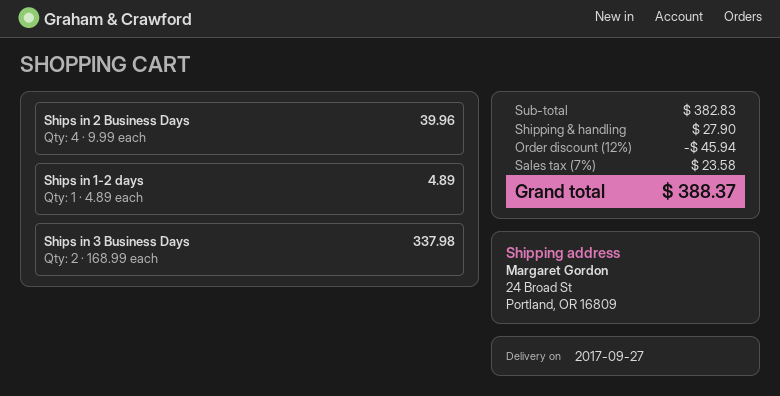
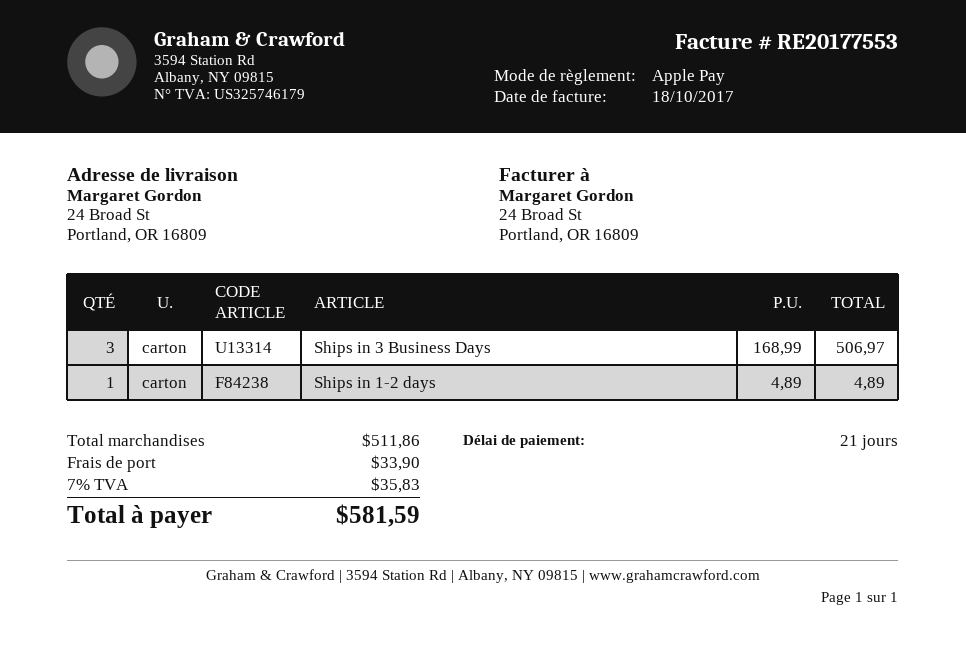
Ships in 2 Business Days: 4 x 9.99 = 39.96 -> none
Ships in 3 Business Days: 2 x 168.99 = 337.98 -> 3 x 168.99 = 506.97
subtotal: 382.83 -> 511.86
discount: 12% = 45.94 -> none
shipping: 27.90 -> 33.90
tax: 7% = 23.58 -> 7% = 35.83
total: 388.37 -> 581.59

